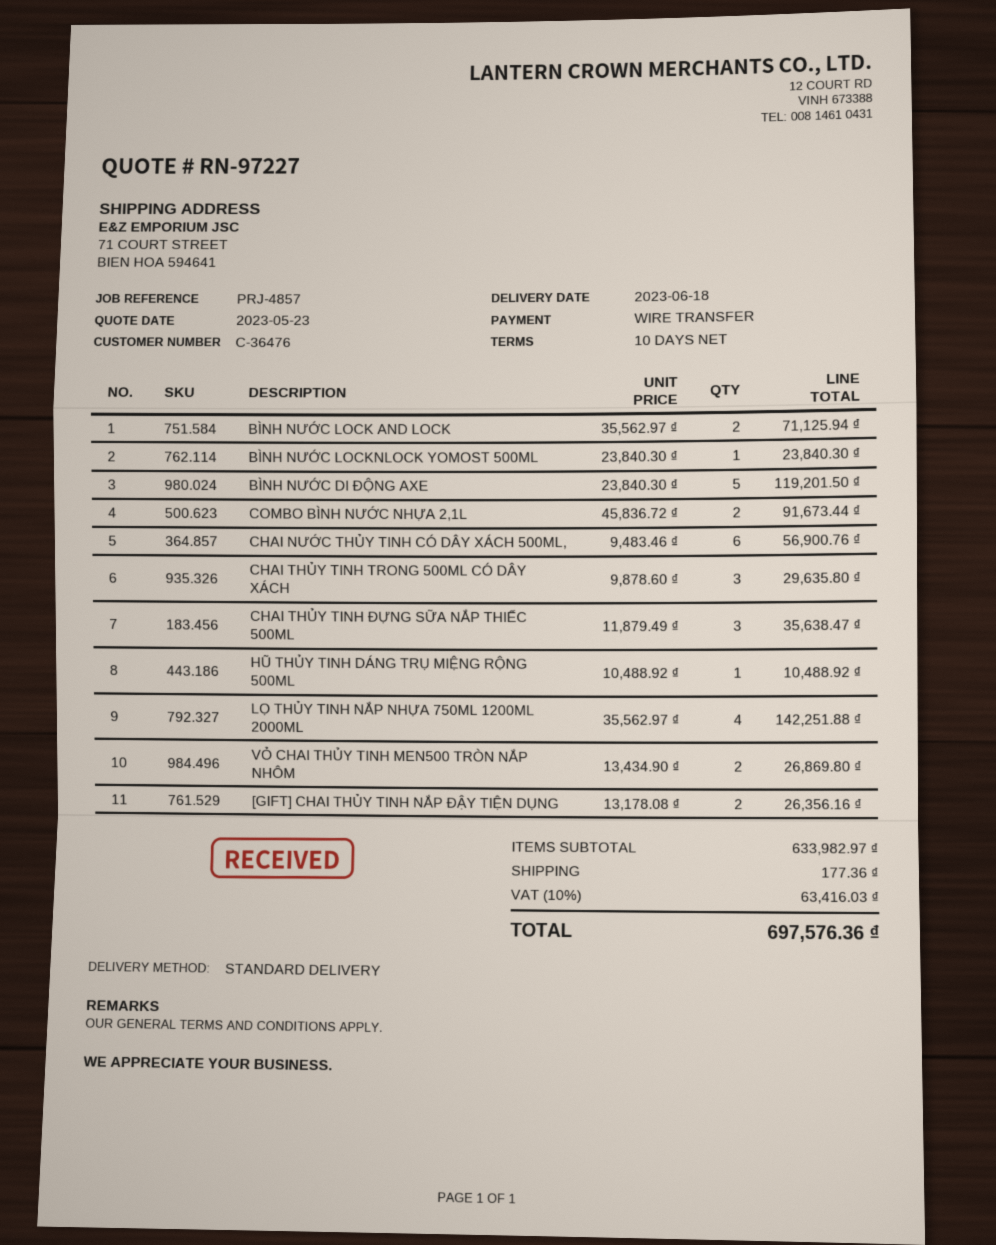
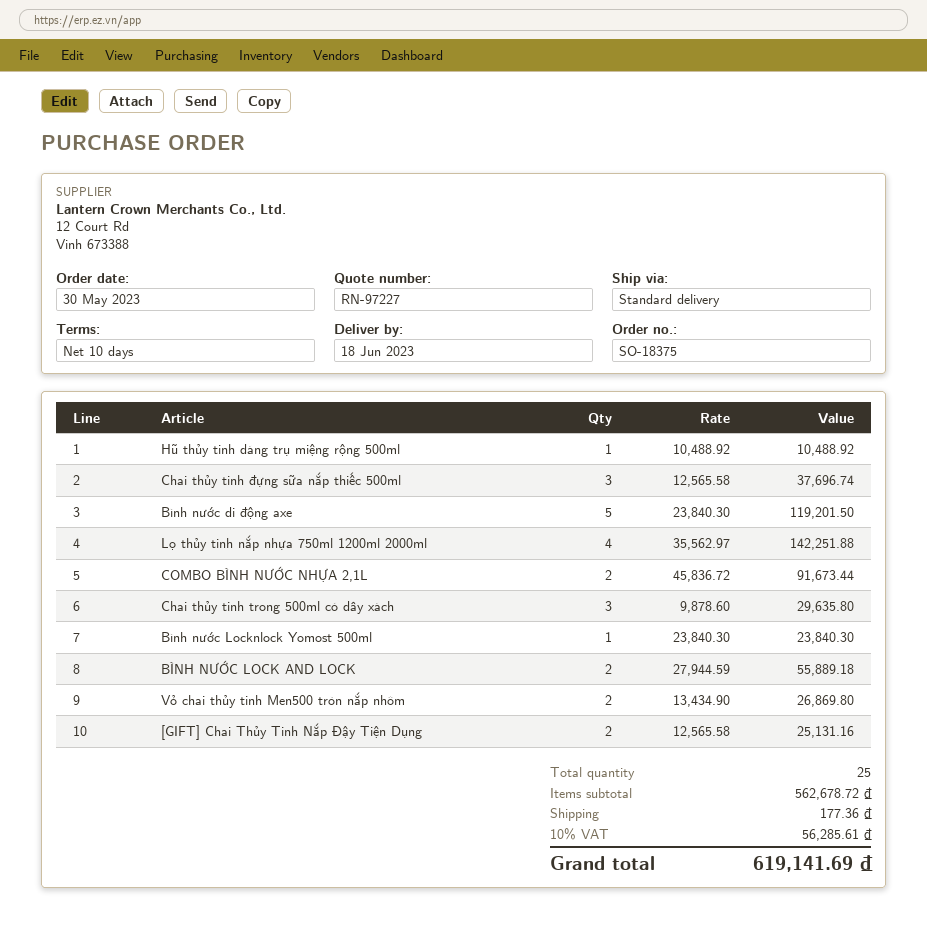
BÌNH NƯỚC LOCK AND LOCK: 2 x 35562.97 = 71125.94 -> 2 x 27944.59 = 55889.18
CHAI NƯỚC THỦY TINH CÓ DÂY XÁCH 500ML,: 6 x 9483.46 = 56900.76 -> none
CHAI THỦY TINH ĐỰNG SỮA NẮP THIẾC 500ML: 3 x 11879.49 = 35638.47 -> 3 x 12565.58 = 37696.74
[GIFT] CHAI THỦY TINH NẮP ĐẬY TIỆN DỤNG: 2 x 13178.08 = 26356.16 -> 2 x 12565.58 = 25131.16
subtotal: 633982.97 -> 562678.72
tax: 10% = 63416.03 -> 10% = 56285.61
total: 697576.36 -> 619141.69

